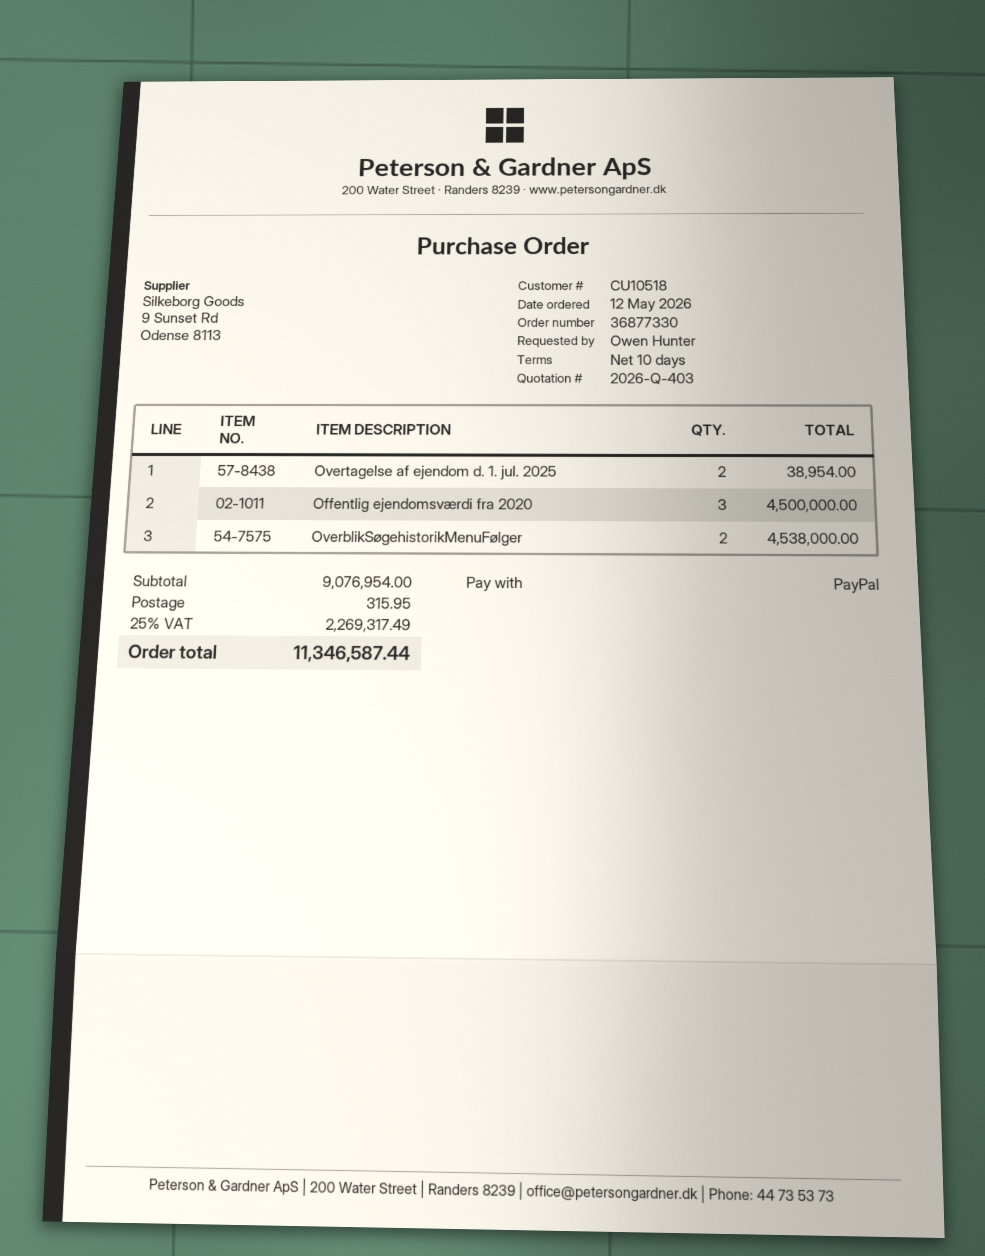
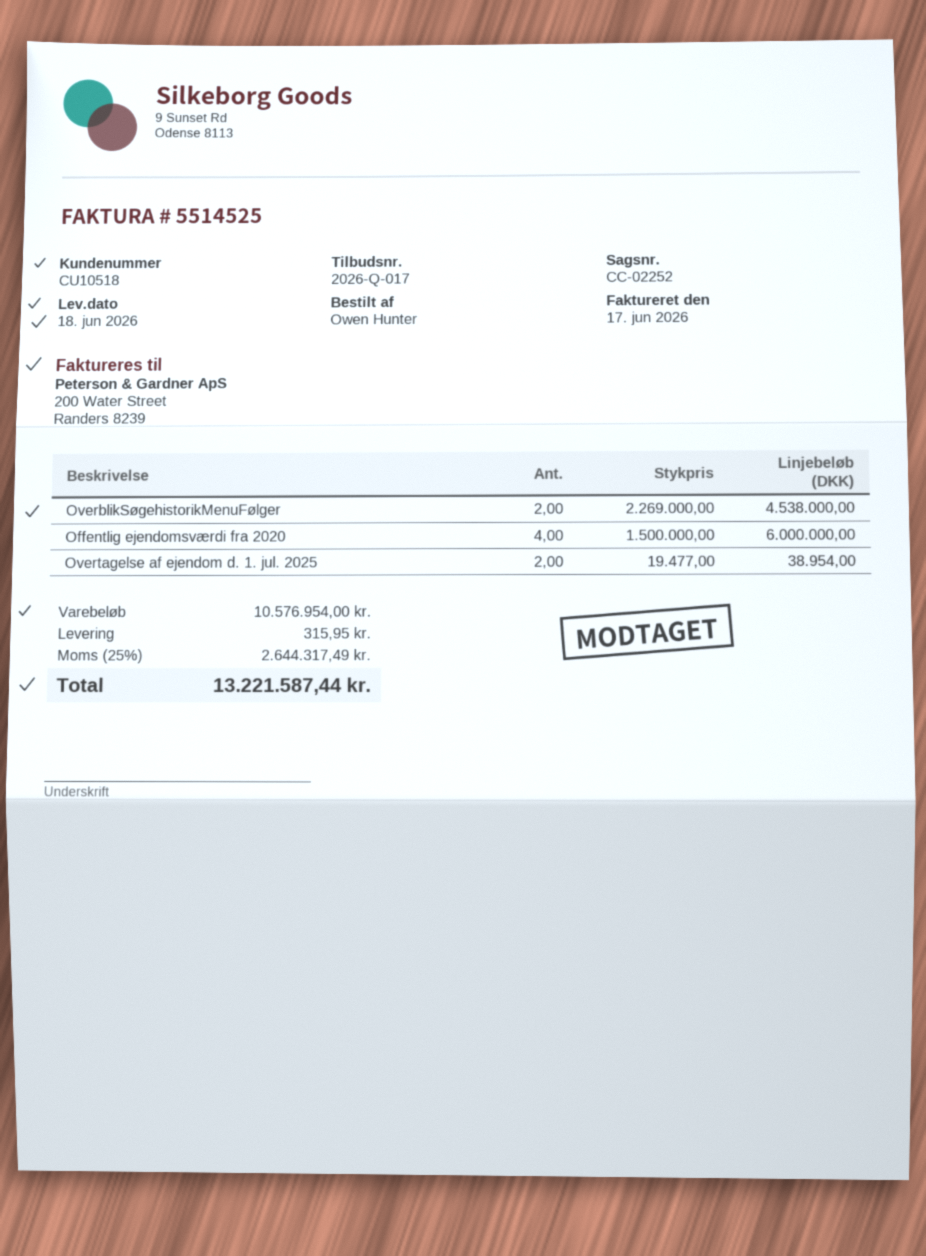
quote number: 2026-Q-403 -> 2026-Q-017
Offentlig ejendomsværdi fra 2020: 3 for 4500000.00 -> 4 for 6000000.00
subtotal: 9076954.00 -> 10576954.00
tax: 25% = 2269317.49 -> 25% = 2644317.49
total: 11346587.44 -> 13221587.44

